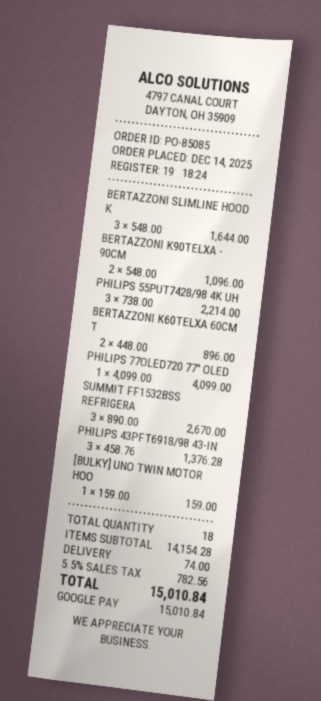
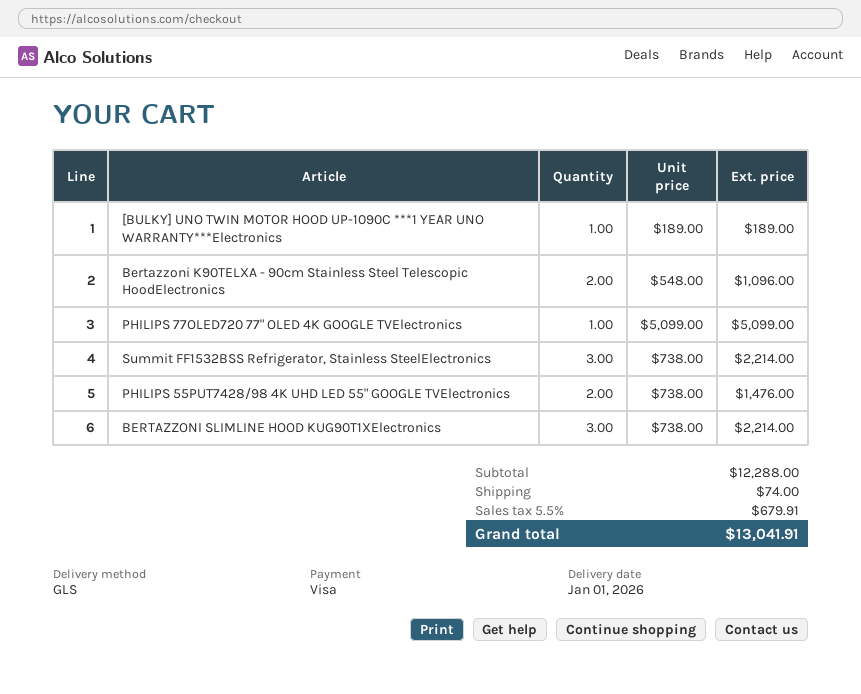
payment method: Google Pay -> Visa
BERTAZZONI SLIMLINE HOOD K: 3 x 548.00 = 1644.00 -> 3 x 738.00 = 2214.00
PHILIPS 55PUT7428/98 4K UH: 3 x 738.00 = 2214.00 -> 2 x 738.00 = 1476.00
BERTAZZONI K60TELXA 60CM T: 2 x 448.00 = 896.00 -> none
PHILIPS 77OLED720 77" OLED: 1 x 4099.00 = 4099.00 -> 1 x 5099.00 = 5099.00
SUMMIT FF1532BSS REFRIGERA: 3 x 890.00 = 2670.00 -> 3 x 738.00 = 2214.00
PHILIPS 43PFT6918/98 43-IN: 3 x 458.76 = 1376.28 -> none
[BULKY] UNO TWIN MOTOR HOO: 1 x 159.00 = 159.00 -> 1 x 189.00 = 189.00
subtotal: 14154.28 -> 12288.00
tax: 5.5% = 782.56 -> 5.5% = 679.91
total: 15010.84 -> 13041.91

